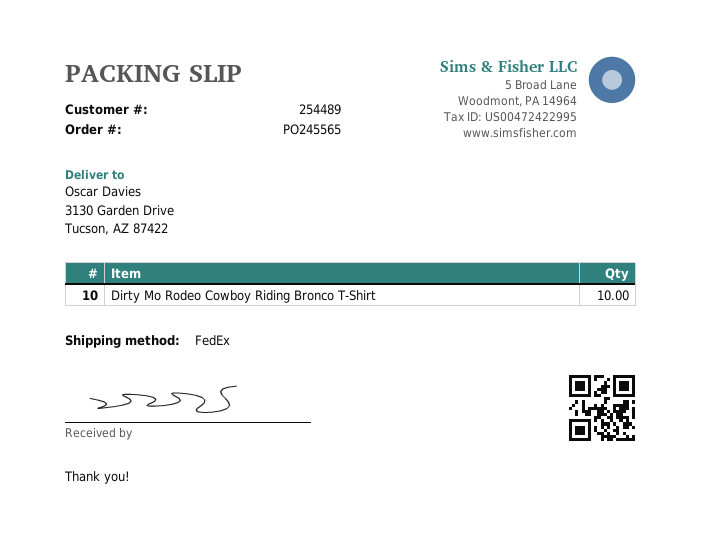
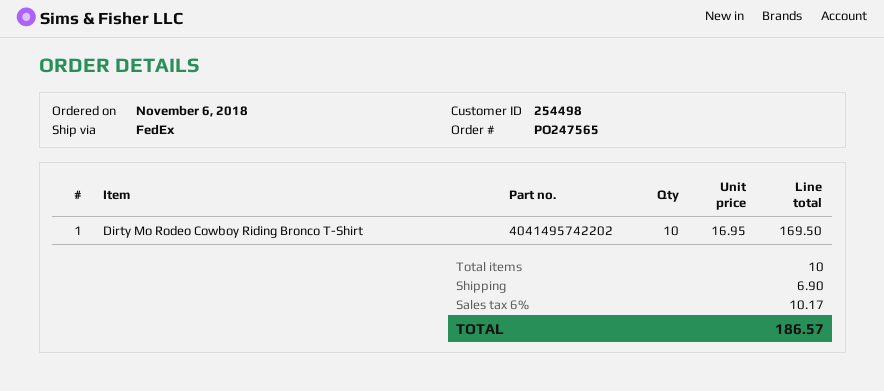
order number: PO245565 -> PO247565
customer number: 254489 -> 254498

